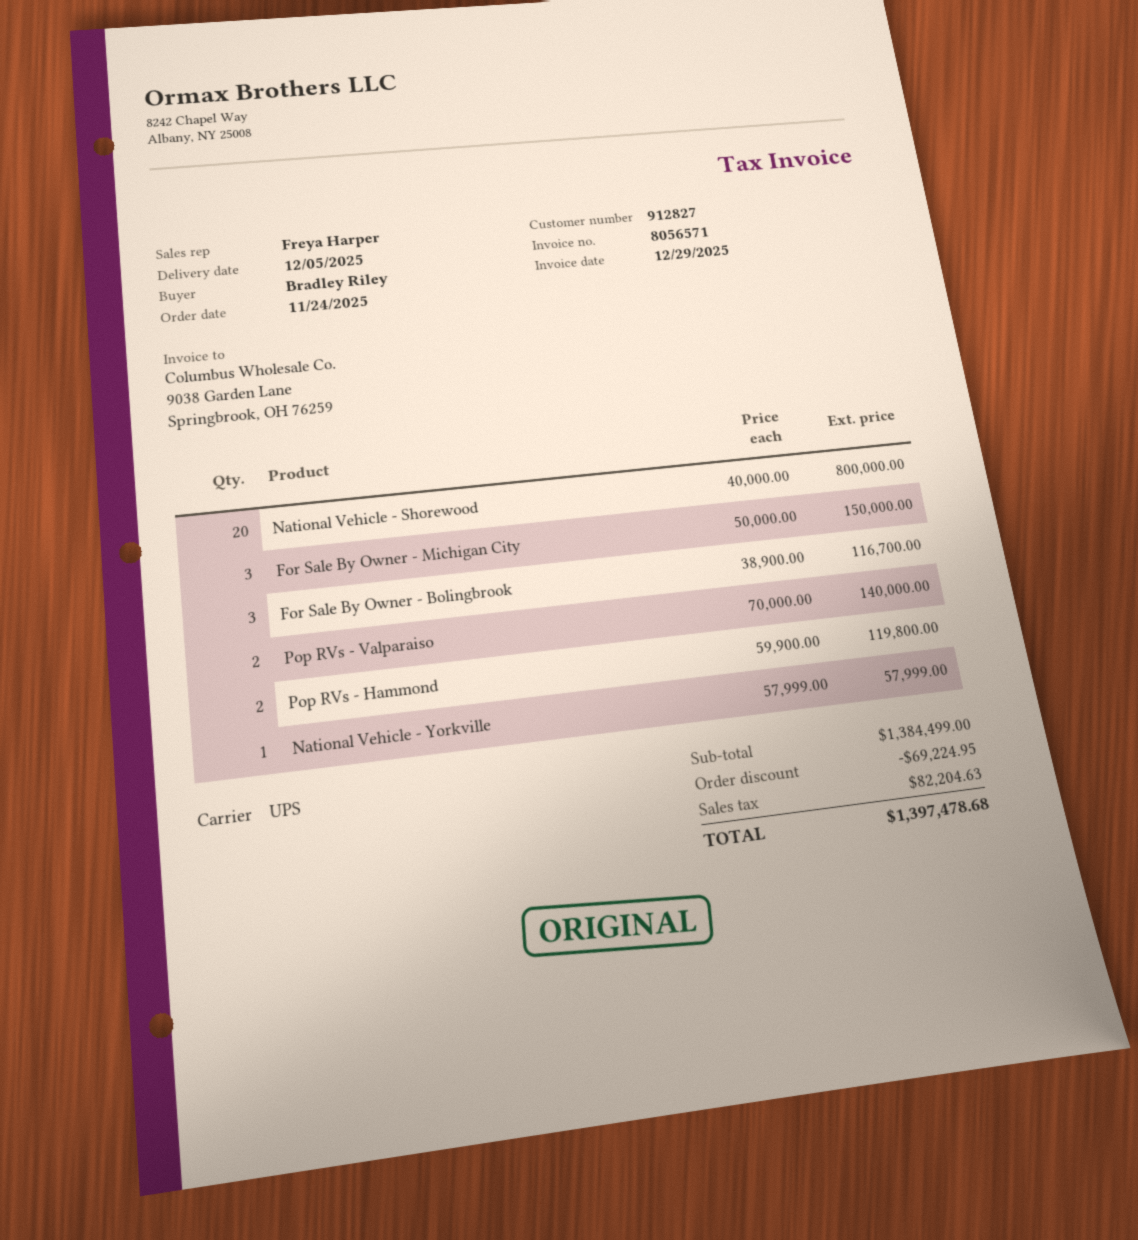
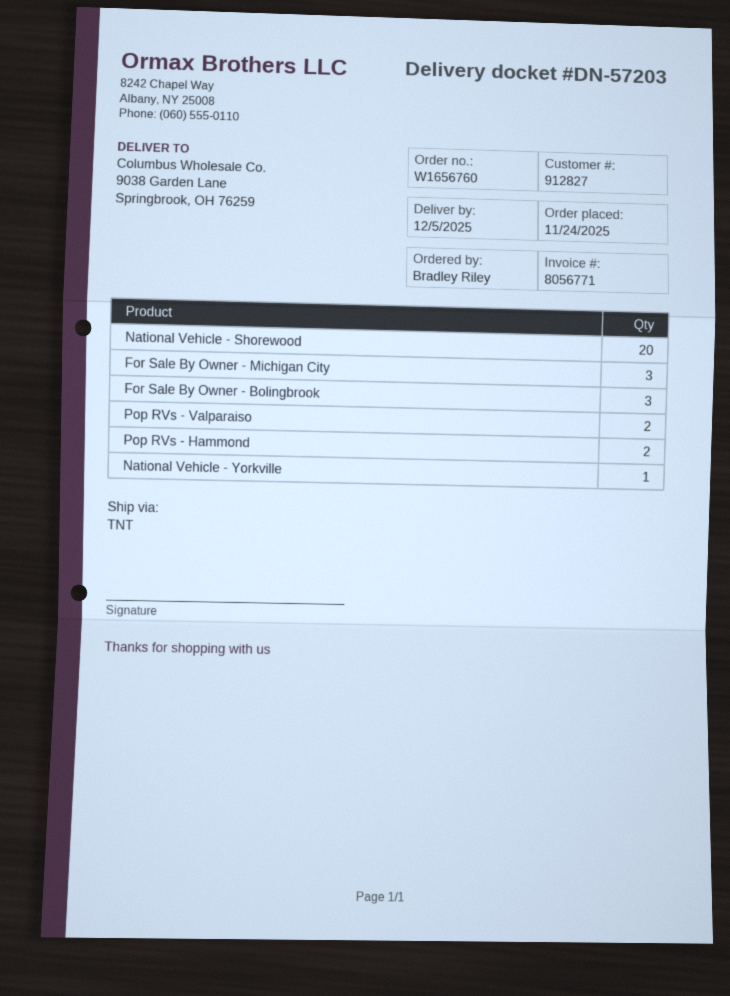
invoice number: 8056571 -> 8056771
shipping method: UPS -> TNT

